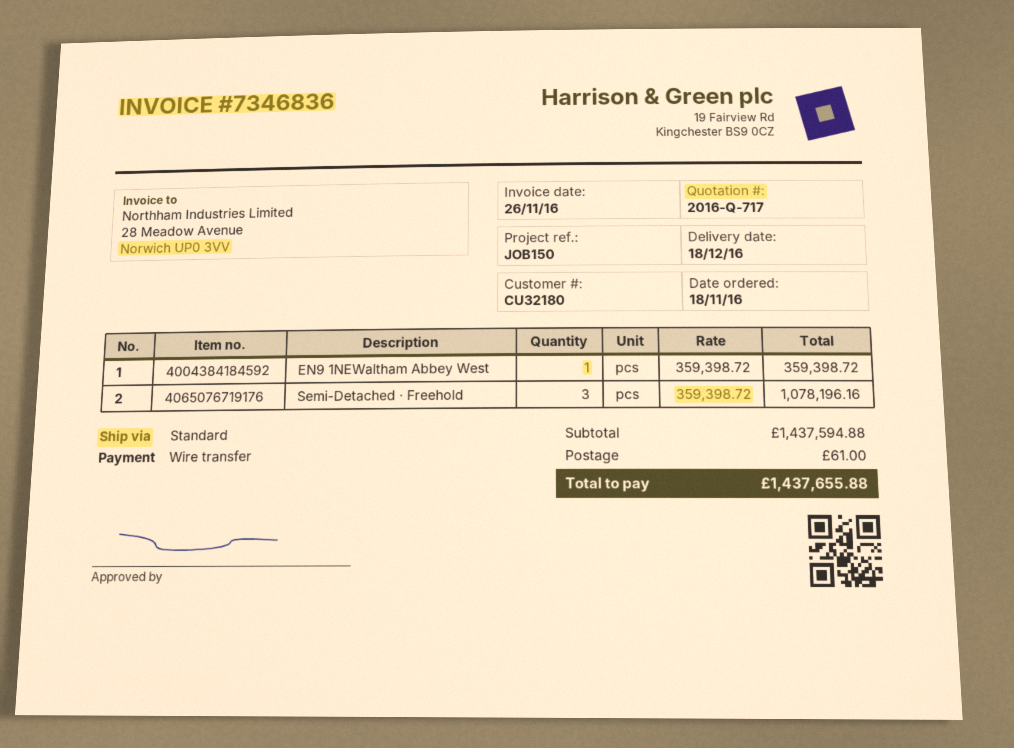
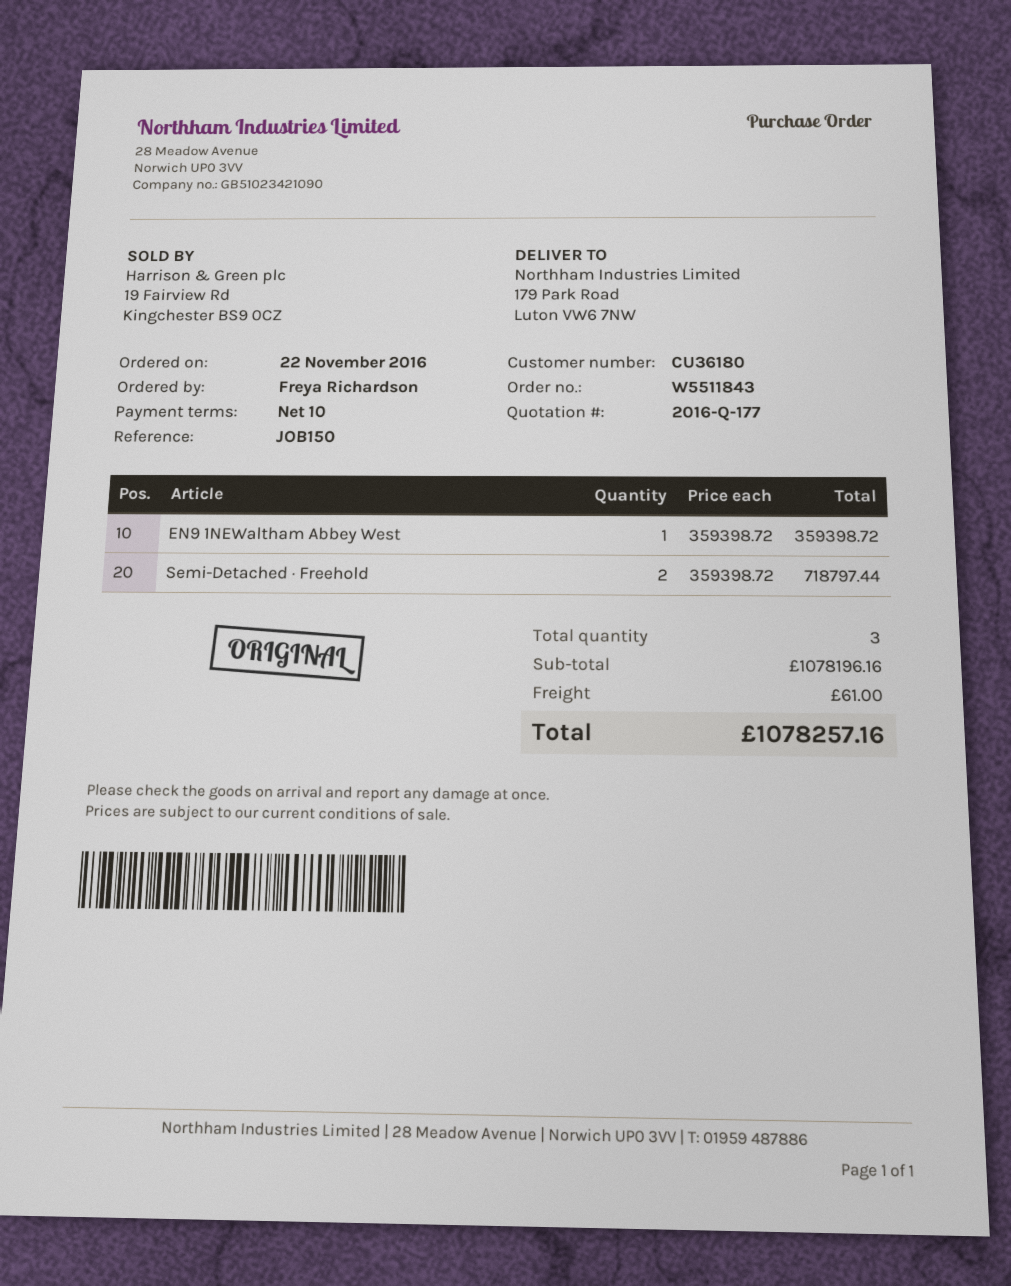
quote number: 2016-Q-717 -> 2016-Q-177
order date: 2016-11-18 -> 2016-11-22
customer number: CU32180 -> CU36180
Semi-Detached · Freehold: 3 x 359398.72 = 1078196.16 -> 2 x 359398.72 = 718797.44
subtotal: 1437594.88 -> 1078196.16
total: 1437655.88 -> 1078257.16

